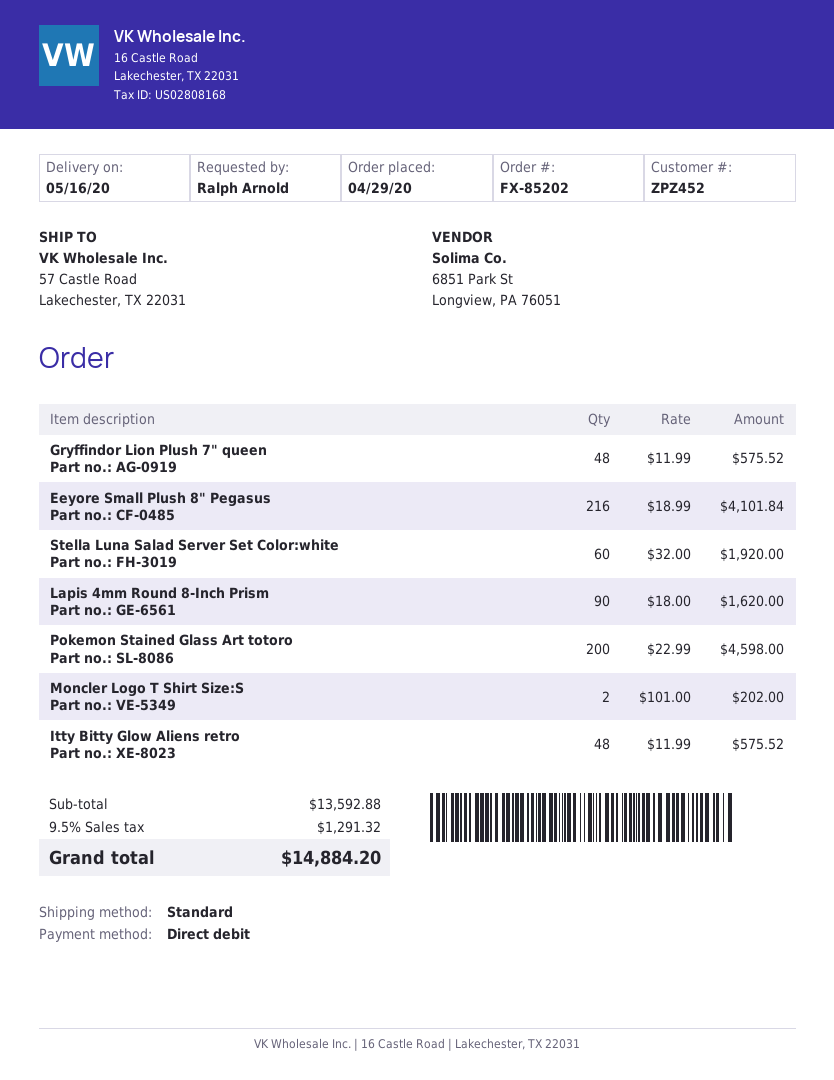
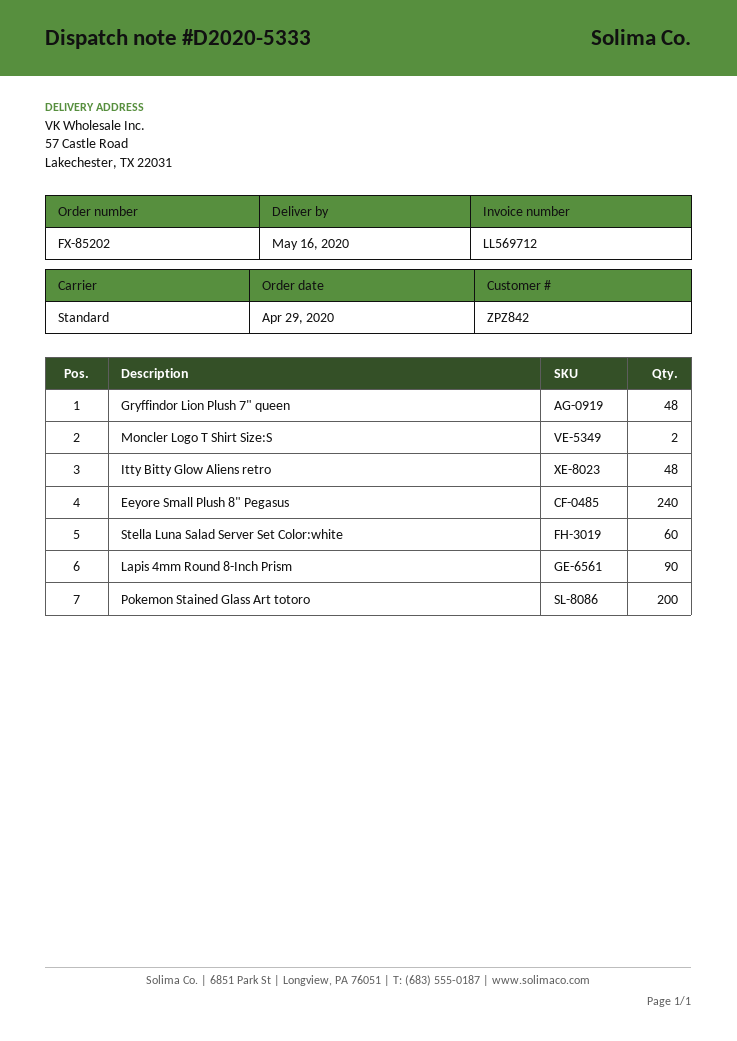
customer number: ZPZ452 -> ZPZ842
Eeyore Small Plush 8" Pegasus: 216 -> 240

